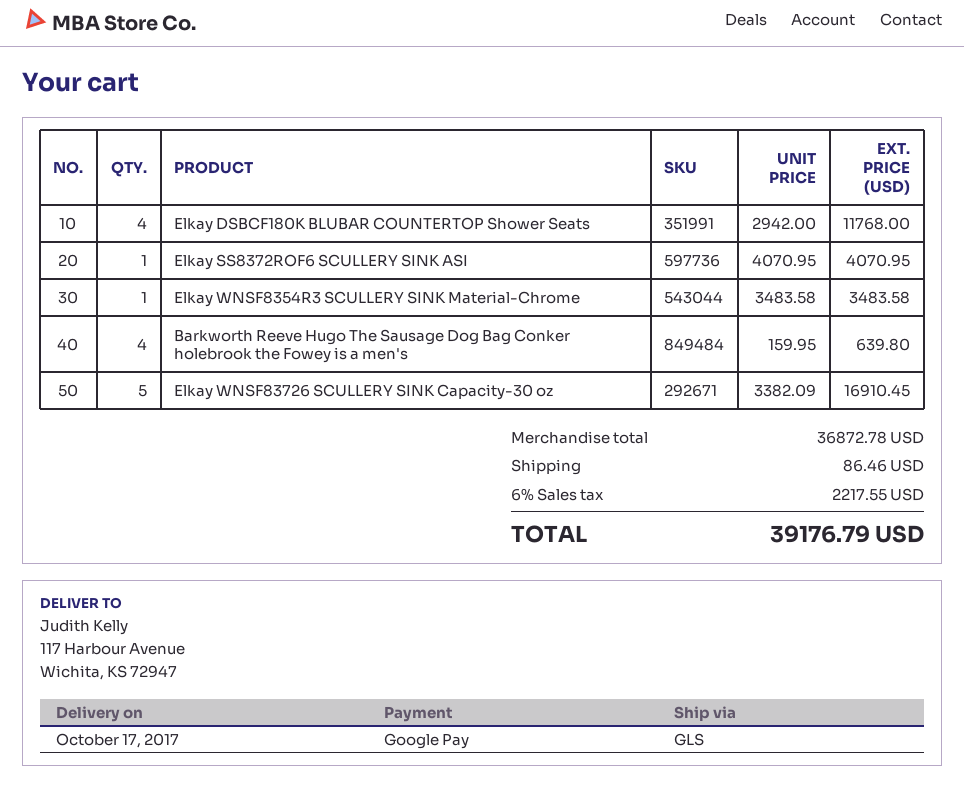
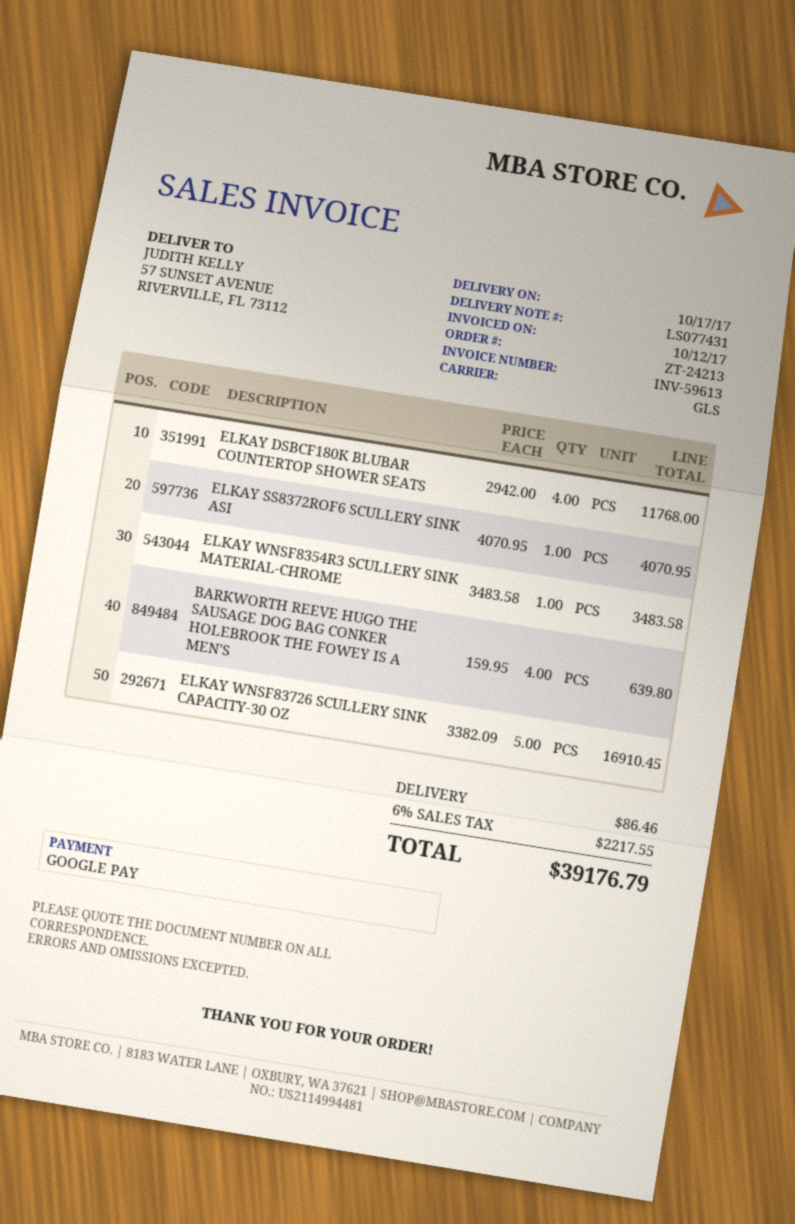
ship to: 117 Harbour Avenue, Wichita, KS 72947 -> 57 SUNSET AVENUE, RIVERVILLE, FL 73112

